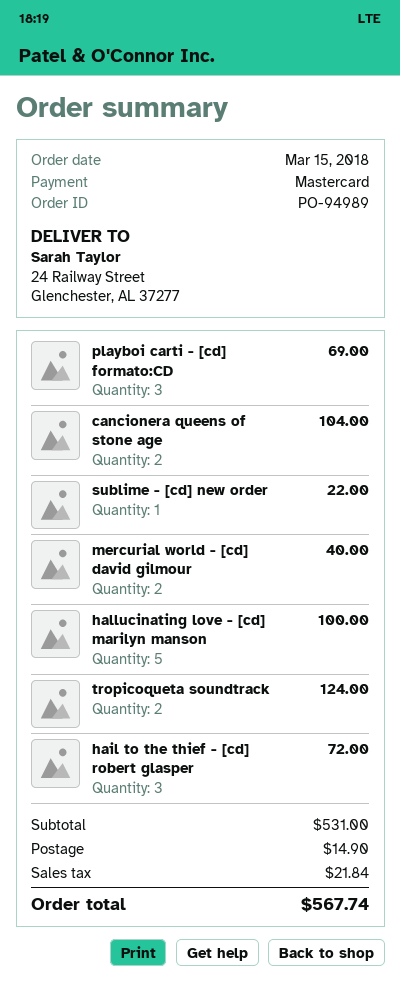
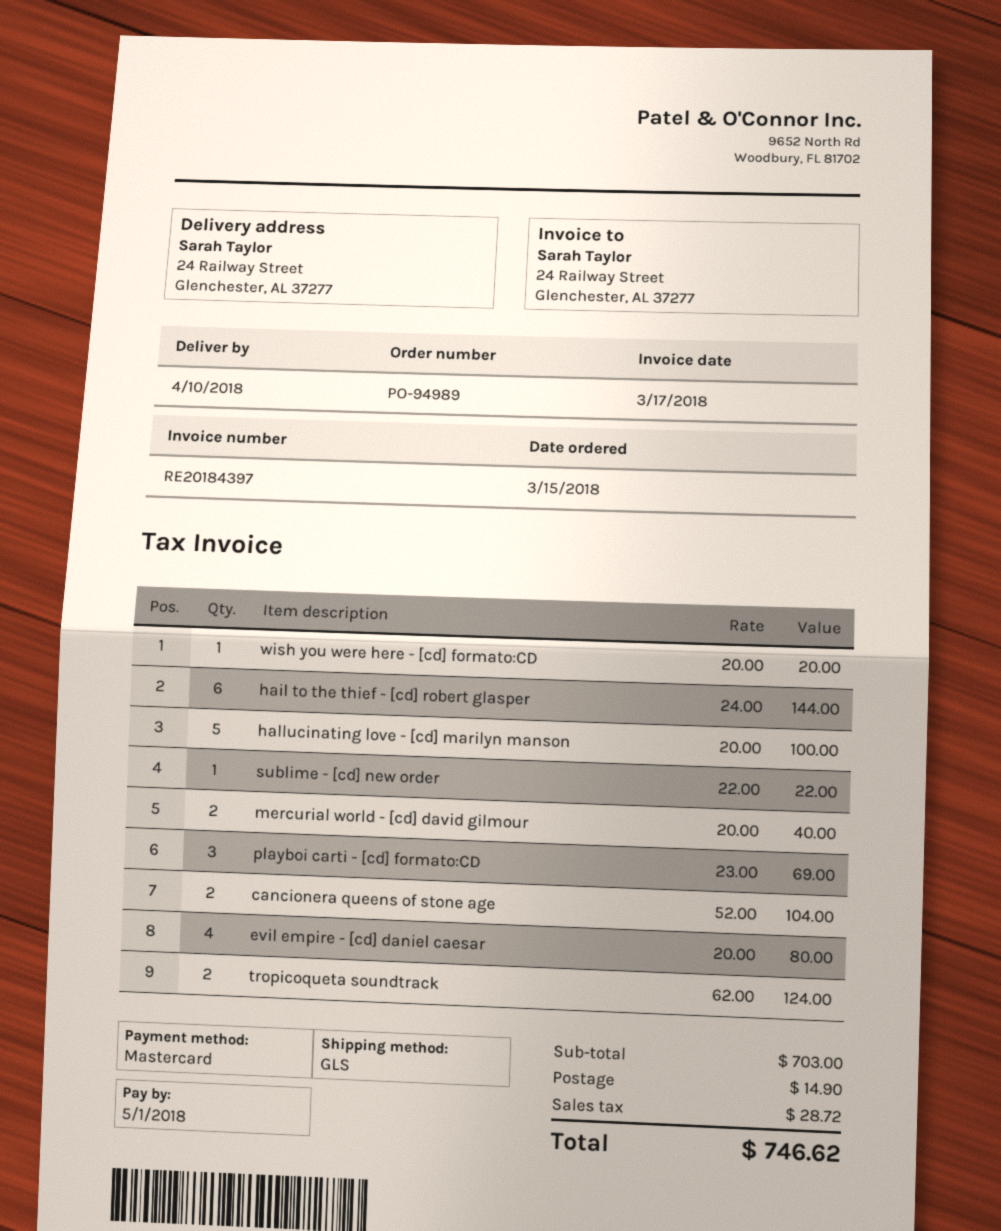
hail to the thief - [cd] robert glasper: 3 for 72.00 -> 6 for 144.00
wish you were here - [cd] formato:CD: none -> 1 for 20.00
evil empire - [cd] daniel caesar: none -> 4 for 80.00
subtotal: 531.00 -> 703.00
tax: 21.84 -> 28.72
total: 567.74 -> 746.62

